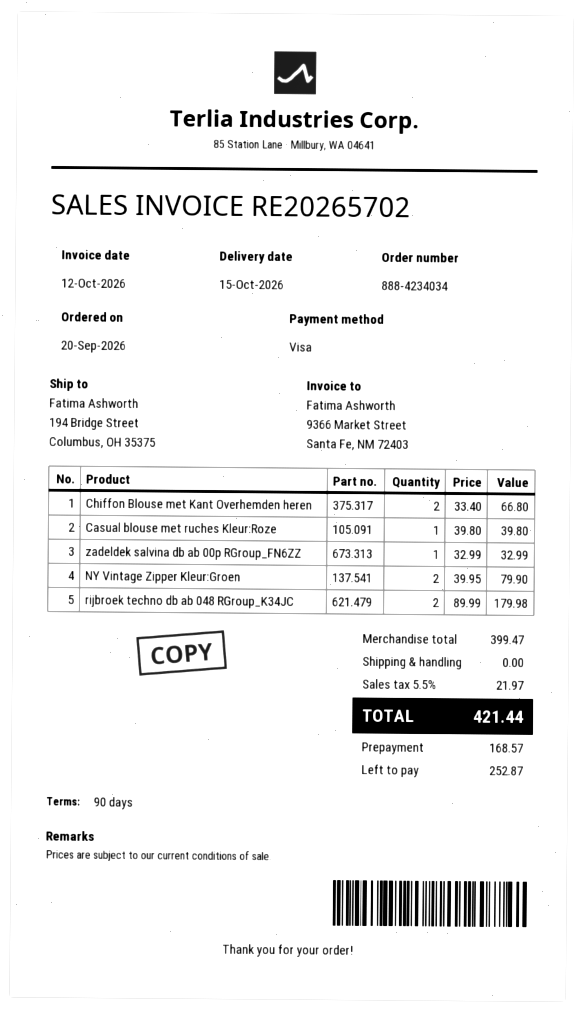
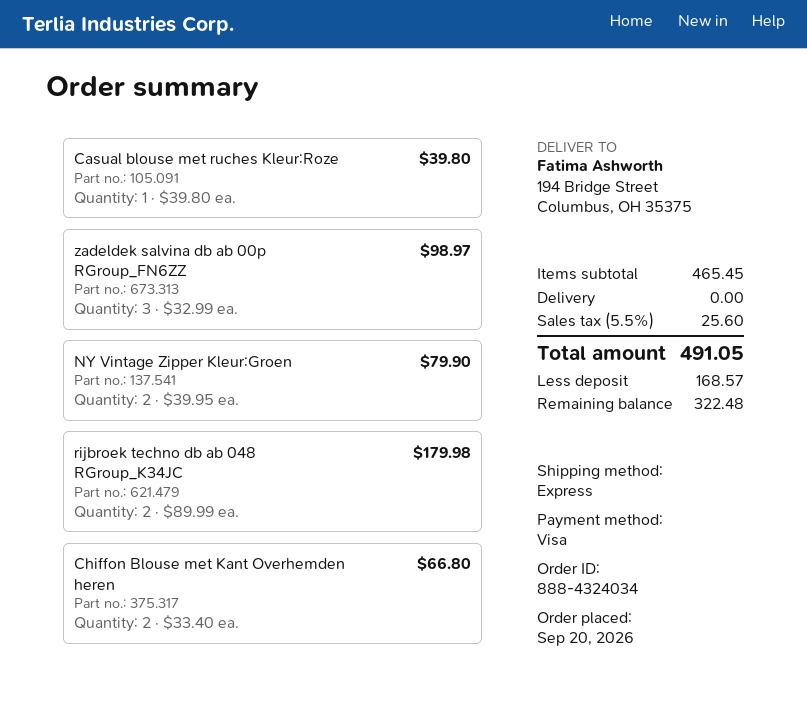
order number: 888-4234034 -> 888-4324034
zadeldek salvina db ab 00p RGroup_FN6ZZ: 1 x 32.99 = 32.99 -> 3 x 32.99 = 98.97
subtotal: 399.47 -> 465.45
tax: 5.5% = 21.97 -> 5.5% = 25.60
total: 421.44 -> 491.05
balance: 252.87 -> 322.48

